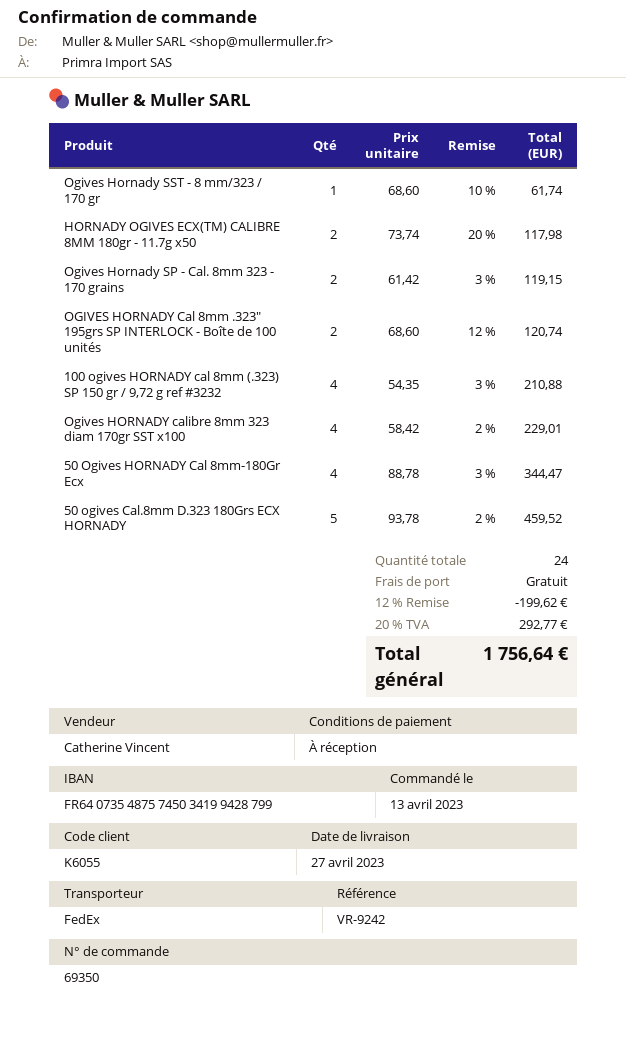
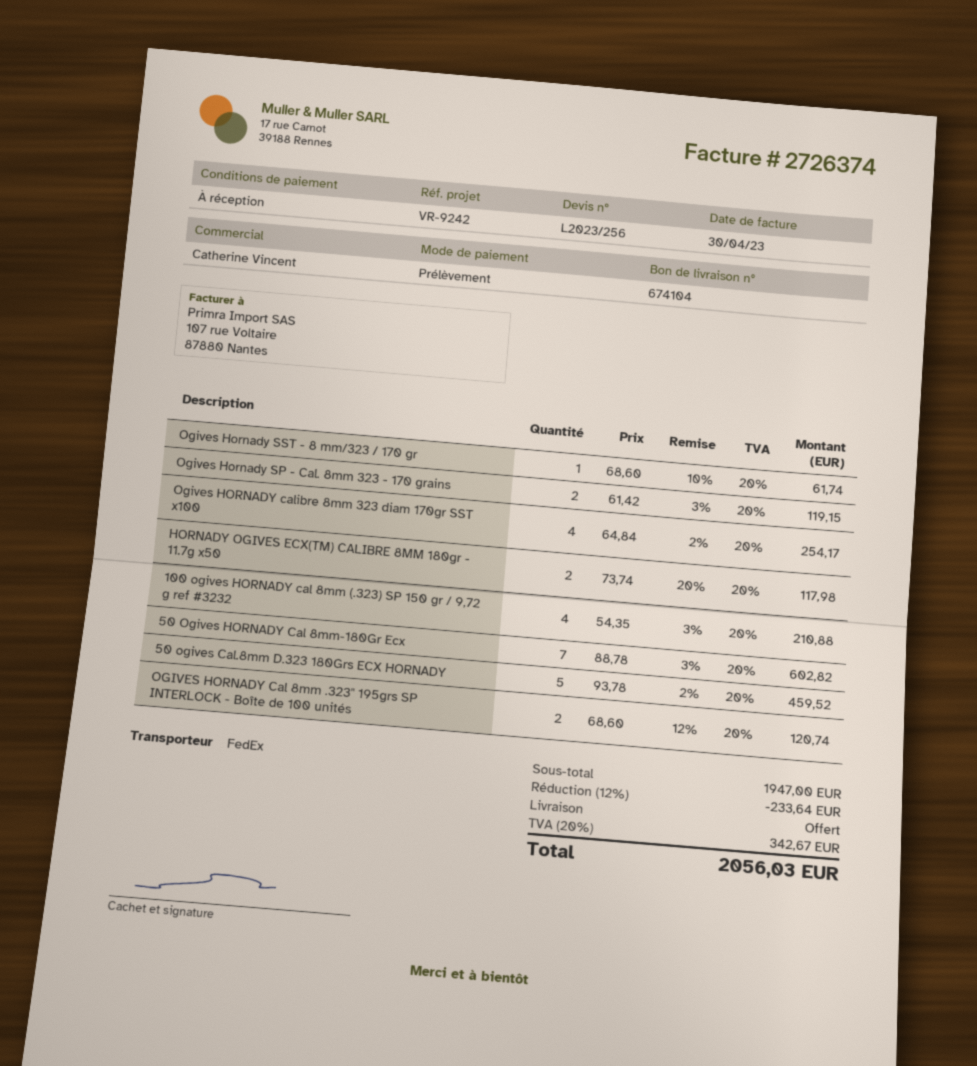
Ogives HORNADY calibre 8mm 323 diam 170gr SST x100: 4 x 58.42 - 2% = 229.01 -> 4 x 64.84 - 2% = 254.17
50 Ogives HORNADY Cal 8mm-180Gr Ecx: 4 x 88.78 - 3% = 344.47 -> 7 x 88.78 - 3% = 602.82
discount: 12% = 199.62 -> 12% = 233.64
tax: 20% = 292.77 -> 20% = 342.67
total: 1756.64 -> 2056.03

